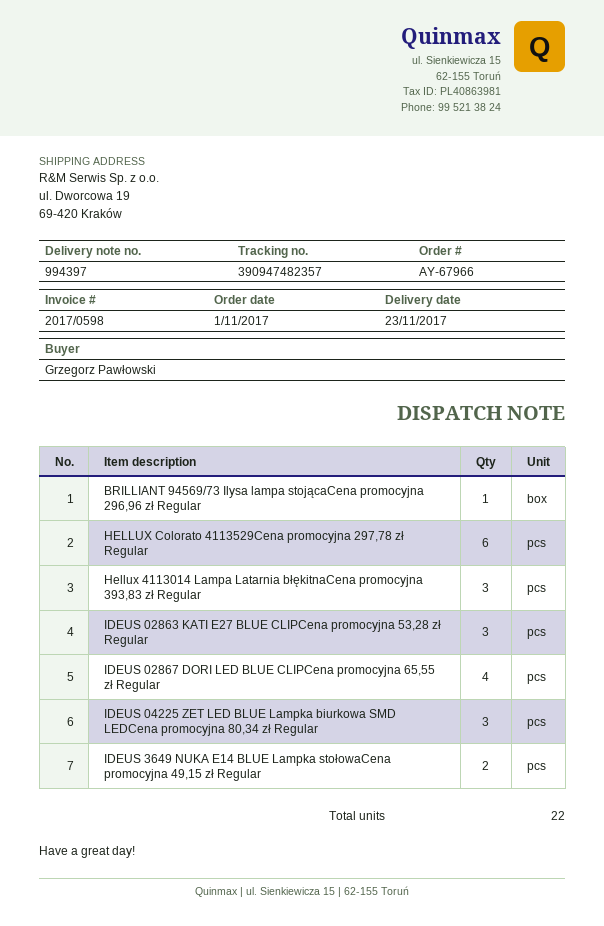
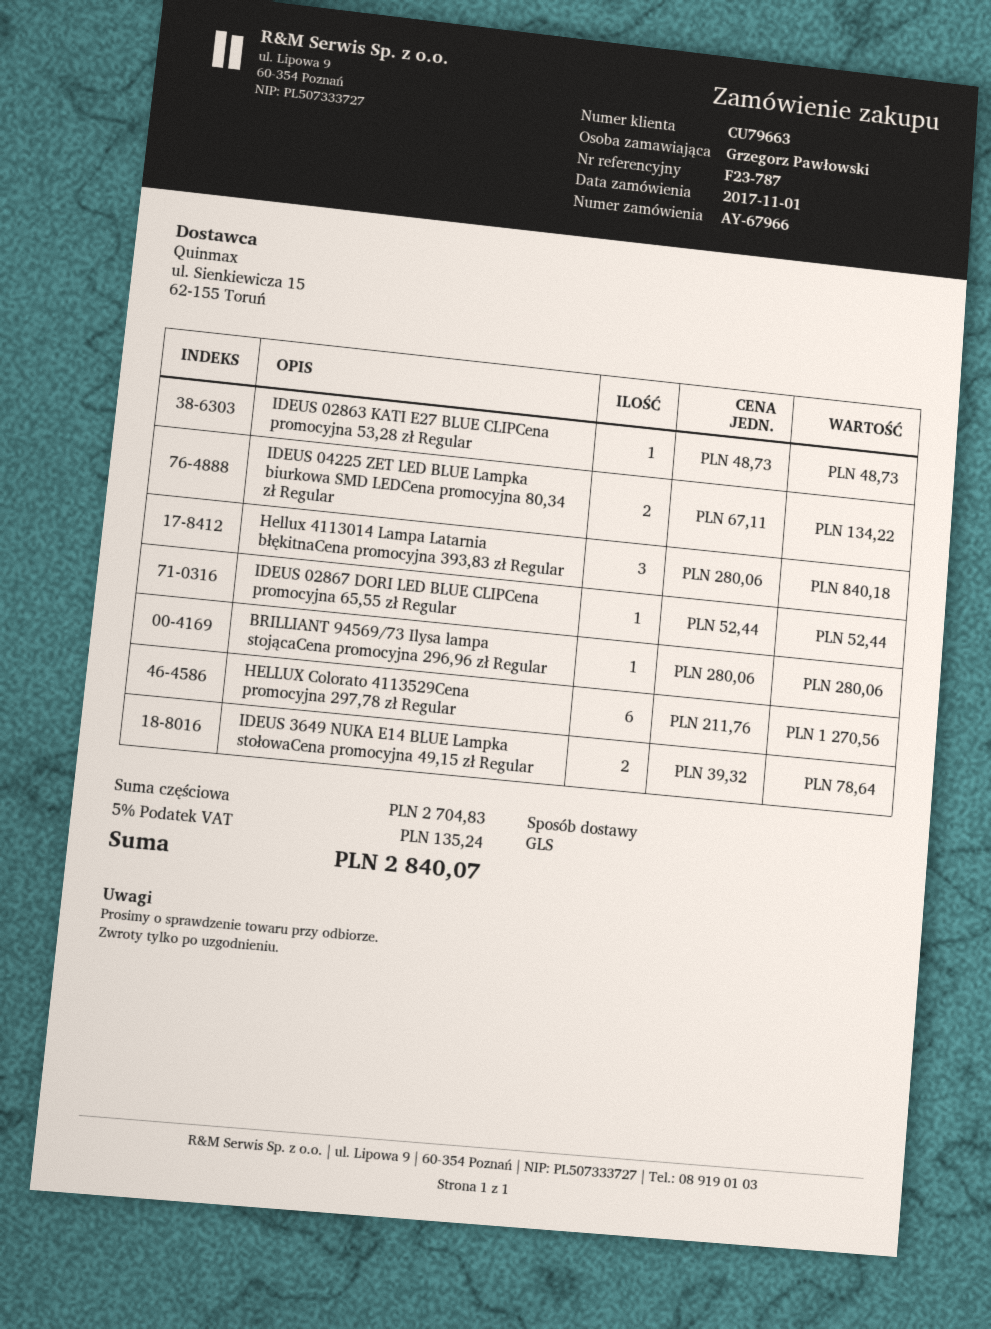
IDEUS 02863 KATI E27 BLUE CLIPCena promocyjna 53,28 zł Regular: 3 -> 1
IDEUS 02867 DORI LED BLUE CLIPCena promocyjna 65,55 zł Regular: 4 -> 1
IDEUS 04225 ZET LED BLUE Lampka biurkowa SMD LEDCena promocyjna 80,34 zł Regular: 3 -> 2

